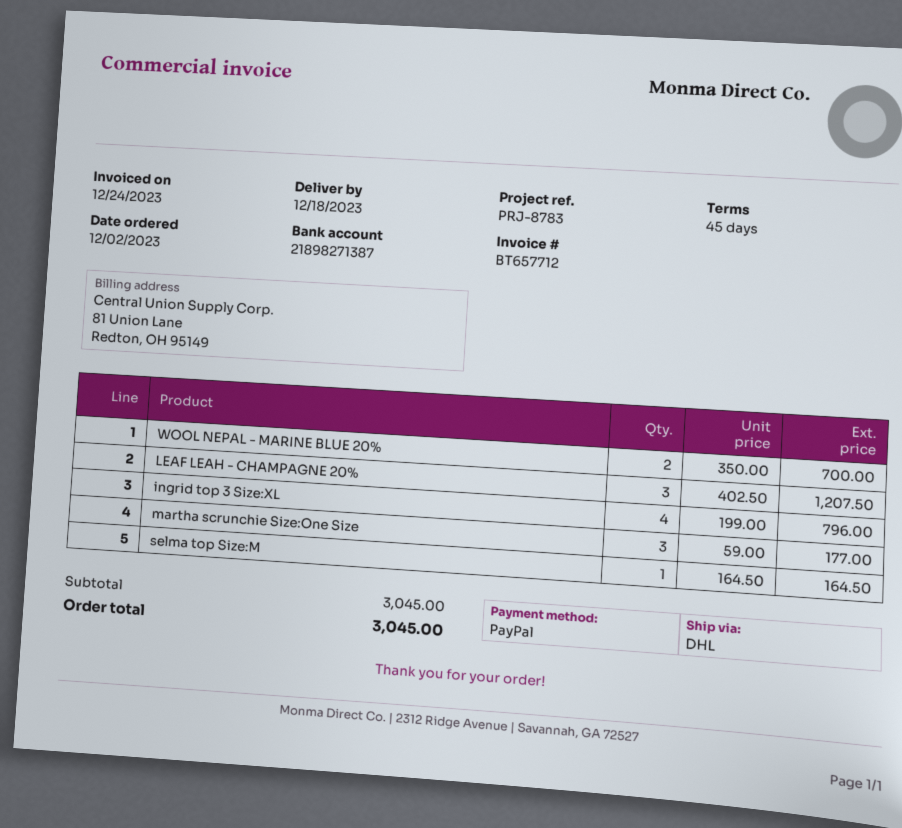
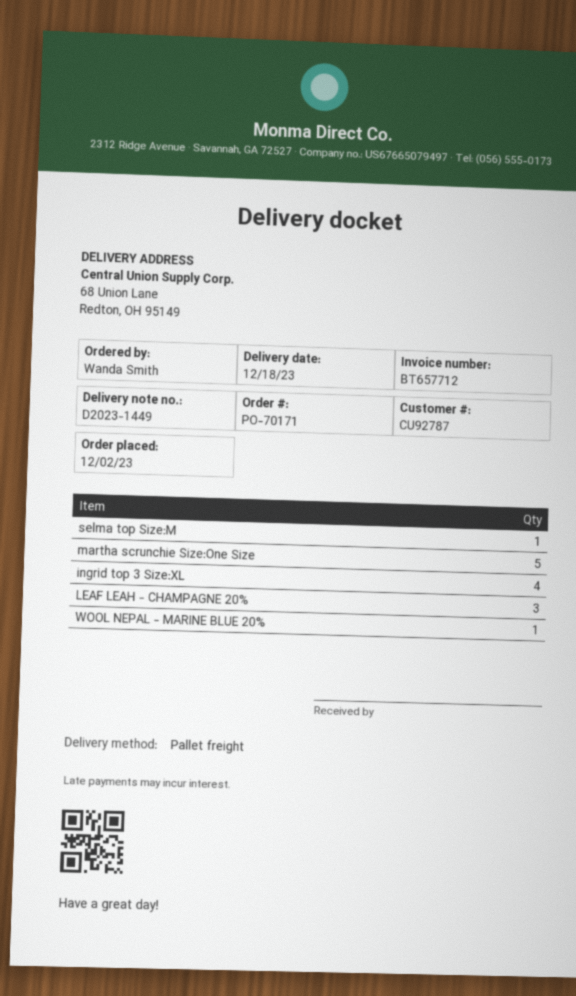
shipping method: DHL -> pallet freight
WOOL NEPAL - MARINE BLUE 20%: 2 -> 1
martha scrunchie Size:One Size: 3 -> 5

